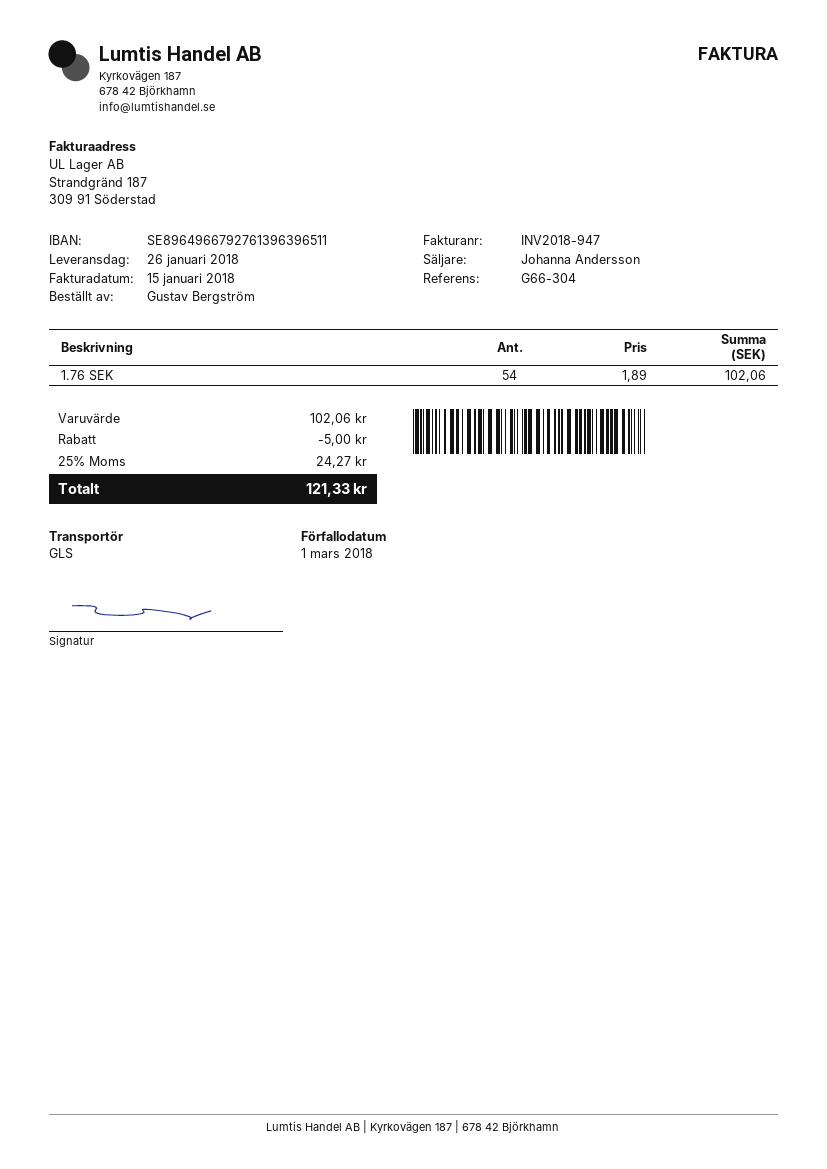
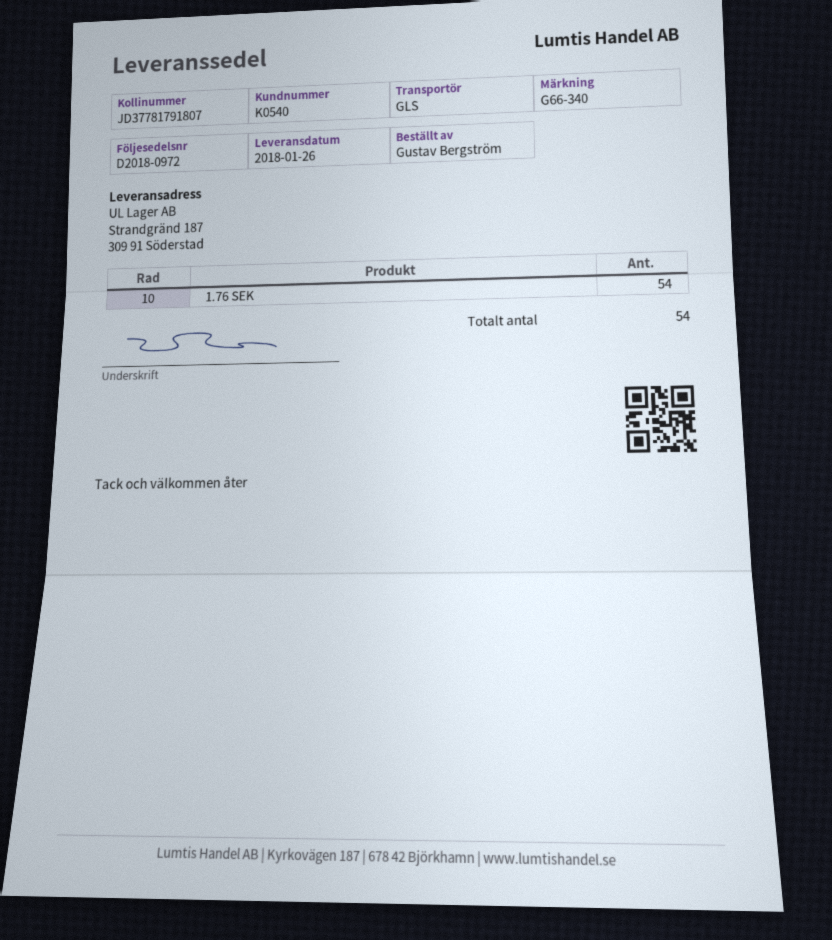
reference: G66-304 -> G66-340

